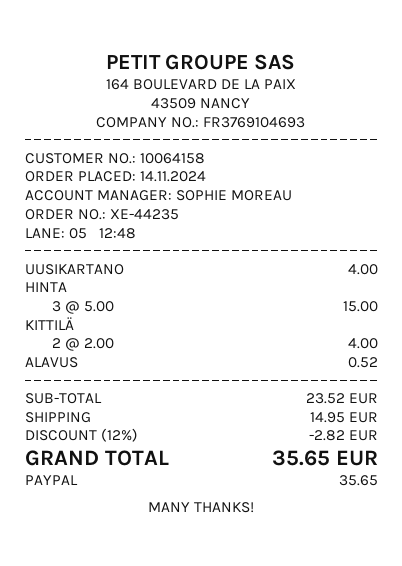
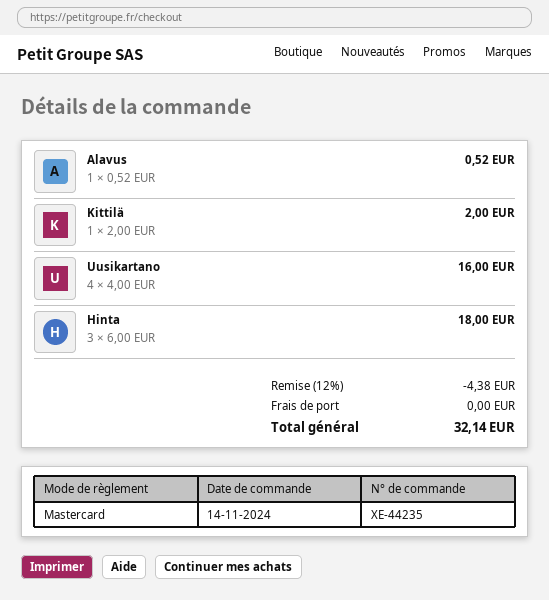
payment method: PayPal -> Mastercard
UUSIKARTANO: 1 x 4.00 = 4.00 -> 4 x 4.00 = 16.00
HINTA: 3 x 5.00 = 15.00 -> 3 x 6.00 = 18.00
KITTILÄ: 2 x 2.00 = 4.00 -> 1 x 2.00 = 2.00
discount: 12% = 2.82 -> 12% = 4.38
shipping: 14.95 -> 0.00
total: 35.65 -> 32.14

